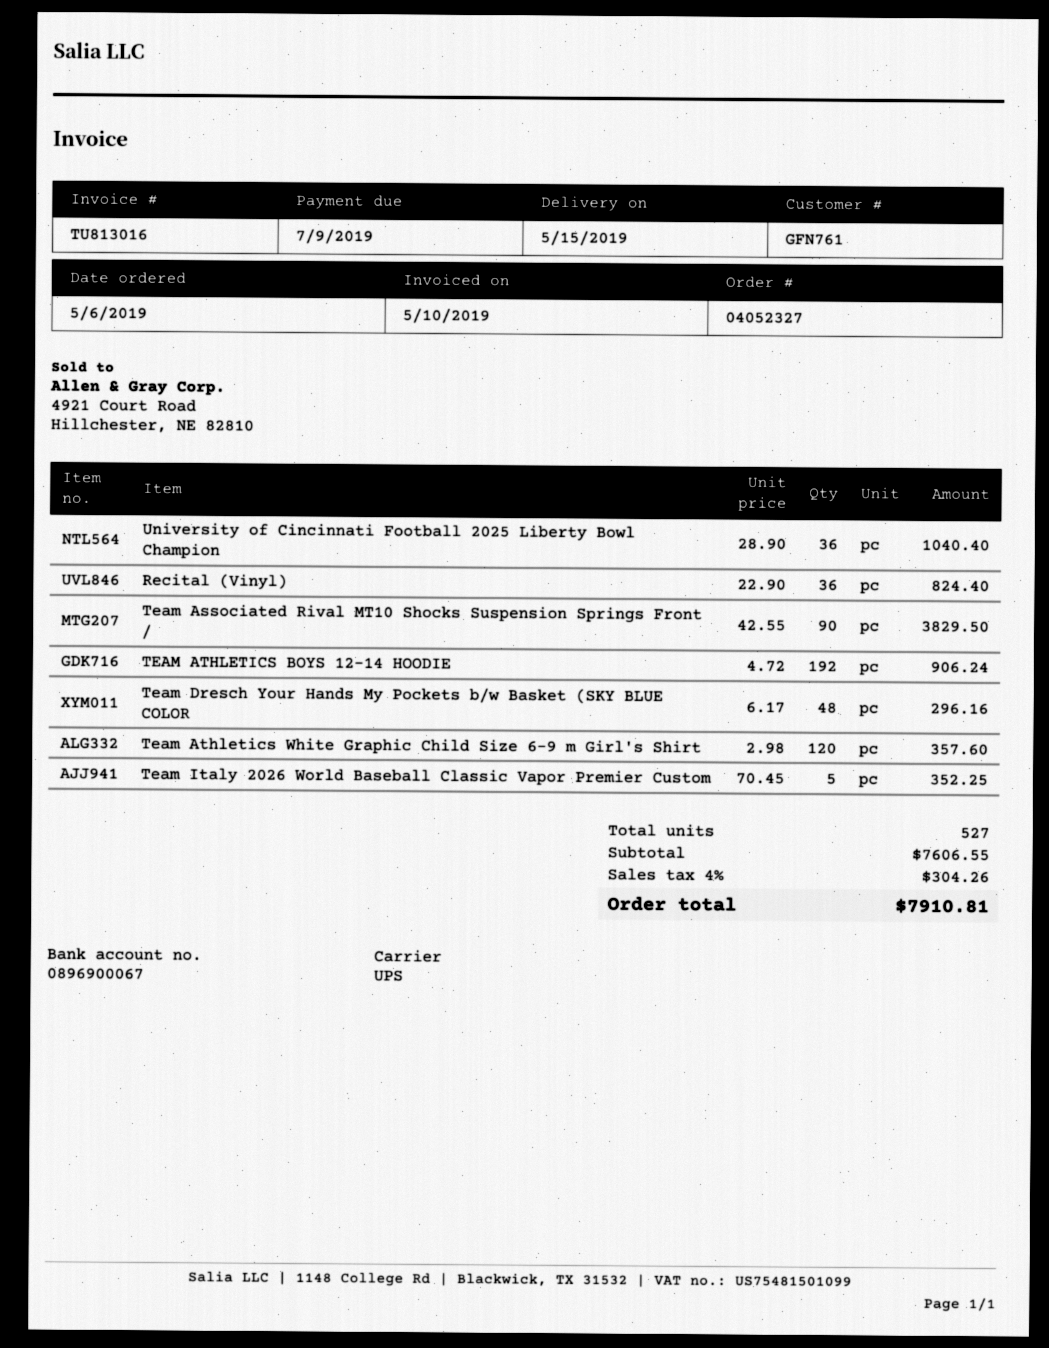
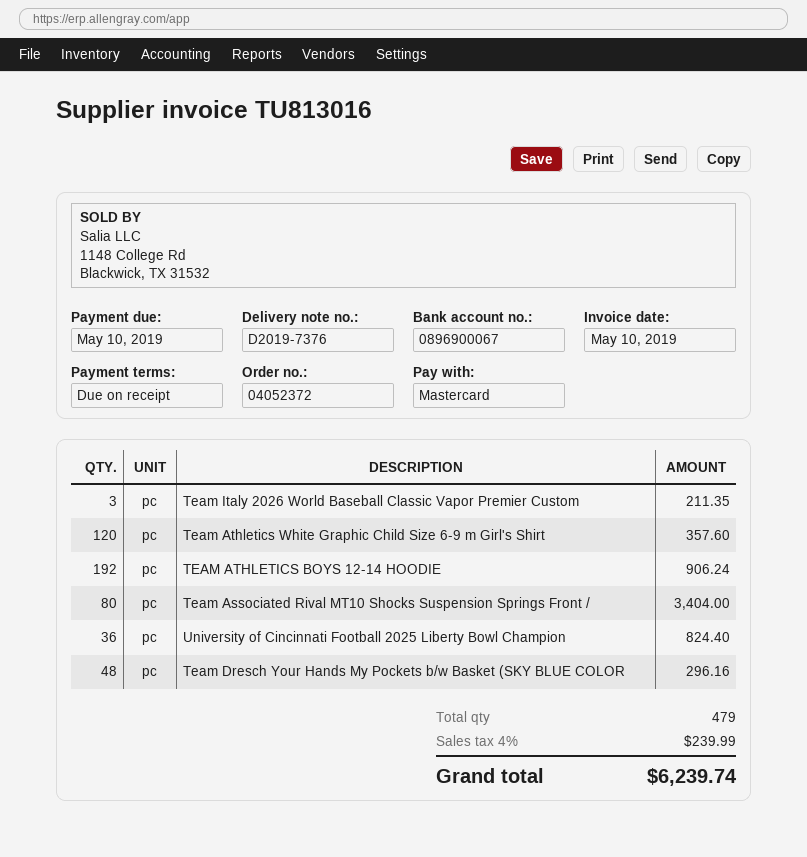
order number: 04052327 -> 04052372
due date: 2019-07-09 -> 2019-05-10
University of Cincinnati Football 2025 Liberty Bowl Champion: 36 for 1040.40 -> 36 for 824.40
Recital (Vinyl): 36 for 824.40 -> none
Team Associated Rival MT10 Shocks Suspension Springs Front /: 90 for 3829.50 -> 80 for 3404.00
Team Italy 2026 World Baseball Classic Vapor Premier Custom: 5 for 352.25 -> 3 for 211.35
total quantity: 527 -> 479
tax: 4% = 304.26 -> 4% = 239.99
total: 7910.81 -> 6239.74

